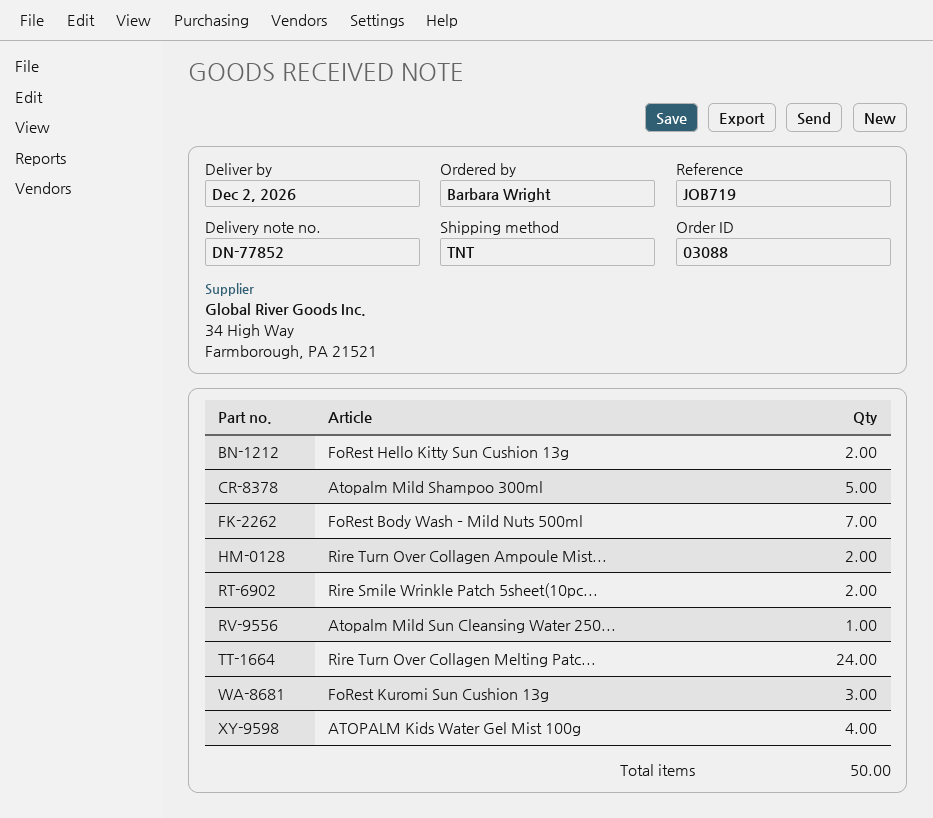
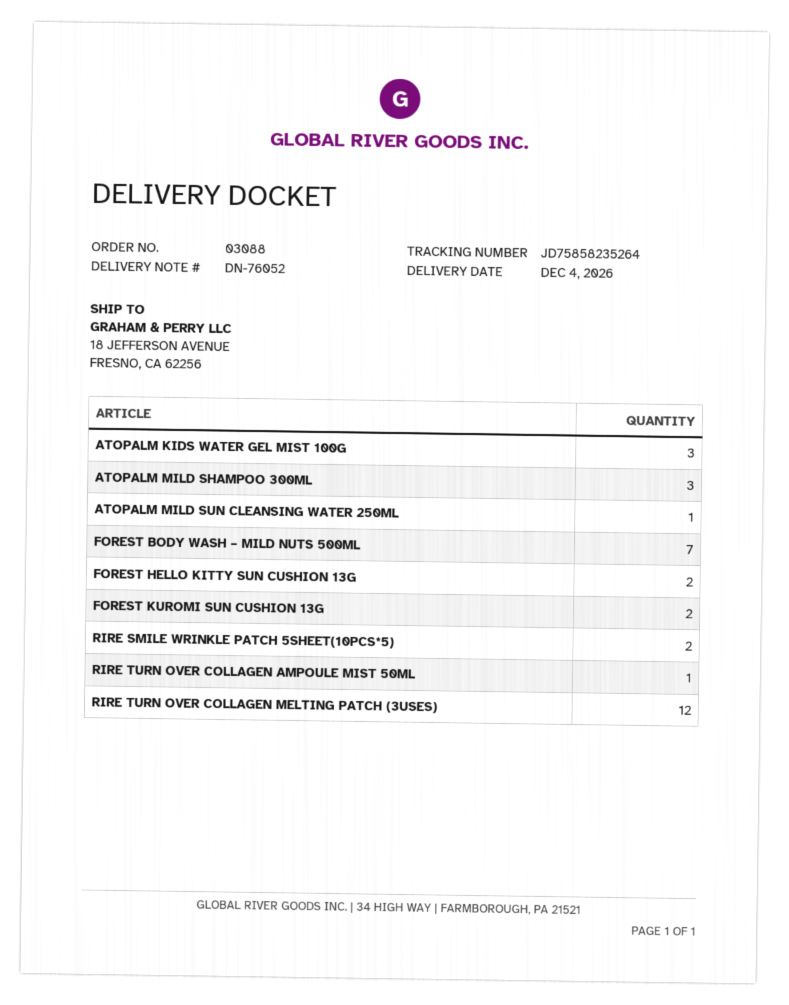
delivery note number: DN-77852 -> DN-76052
delivery date: 2026-12-02 -> 2026-12-04
Atopalm Mild Shampoo 300ml: 5 -> 3
Rire Turn Over Collagen Ampoule Mist...: 2 -> 1
Rire Turn Over Collagen Melting Patc...: 24 -> 12
FoRest Kuromi Sun Cushion 13g: 3 -> 2
ATOPALM Kids Water Gel Mist 100g: 4 -> 3

